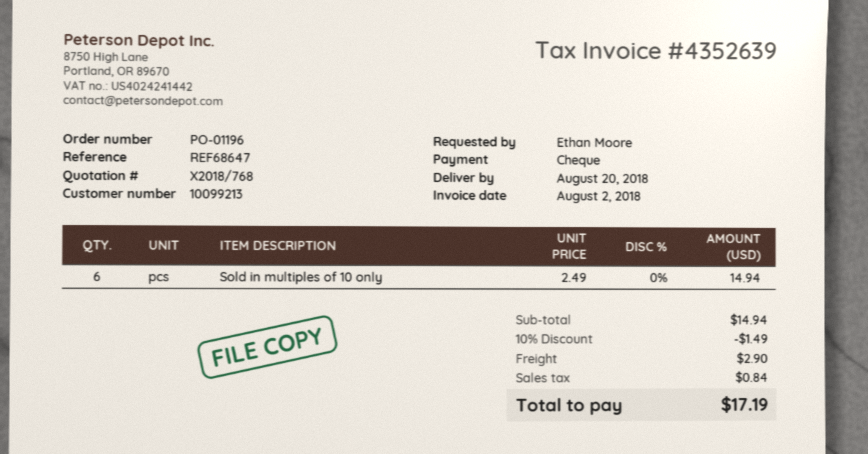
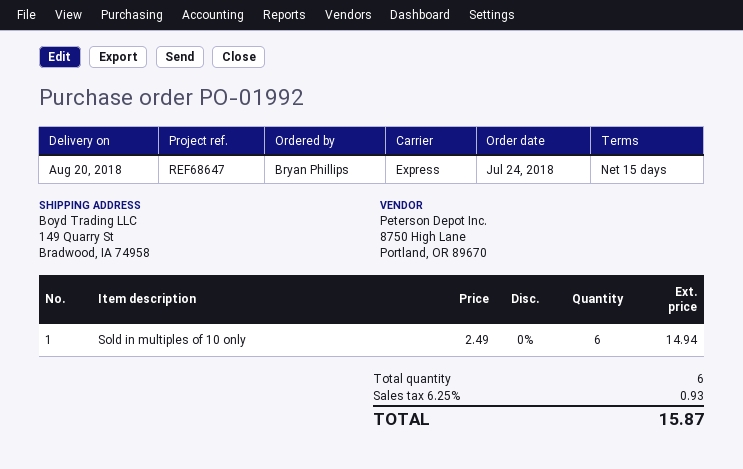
order number: PO-01196 -> PO-01992
ordered by: Ethan Moore -> Bryan Phillips
discount: 10% = 1.49 -> none
shipping: 2.90 -> none
tax: 0.84 -> 0.93
total: 17.19 -> 15.87

